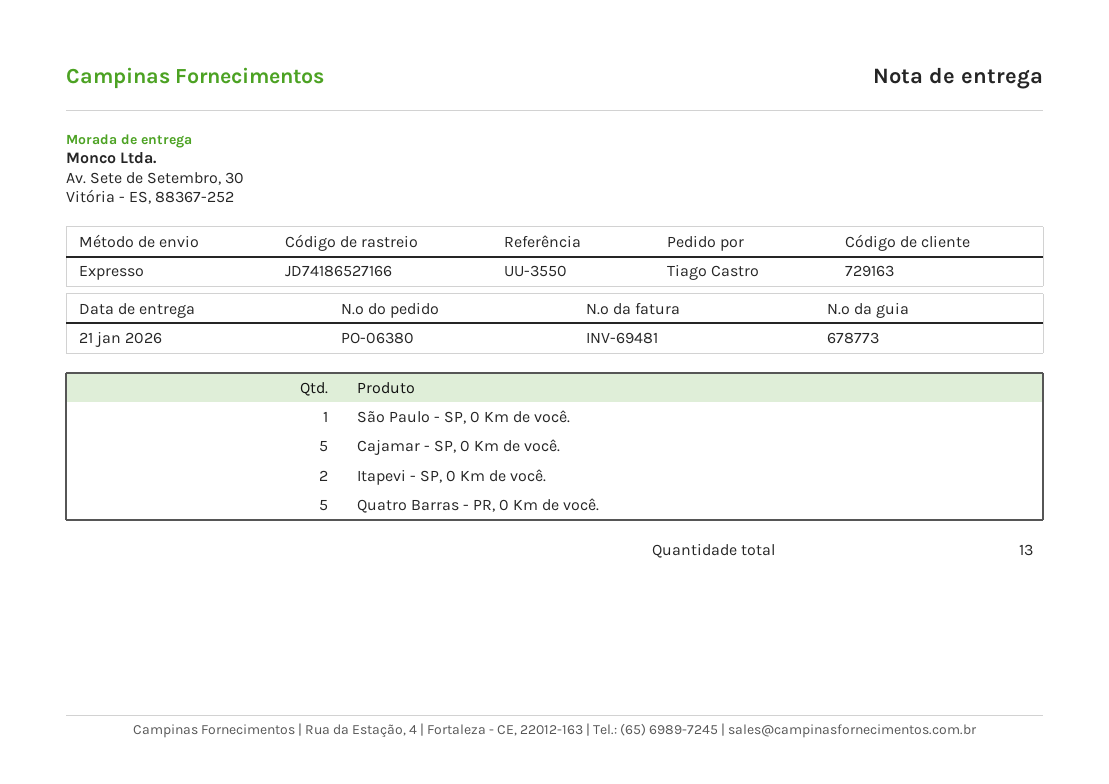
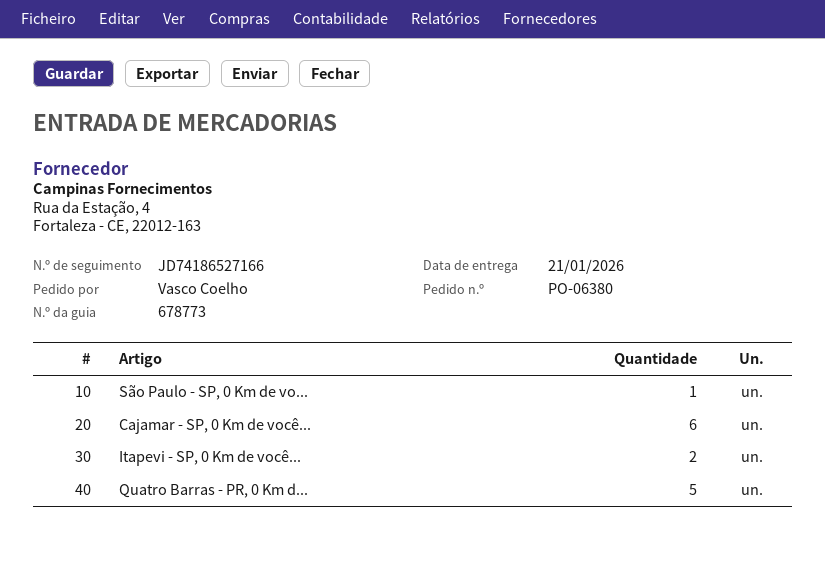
ordered by: Tiago Castro -> Vasco Coelho
Cajamar - SP, 0 Km de você.: 5 -> 6

